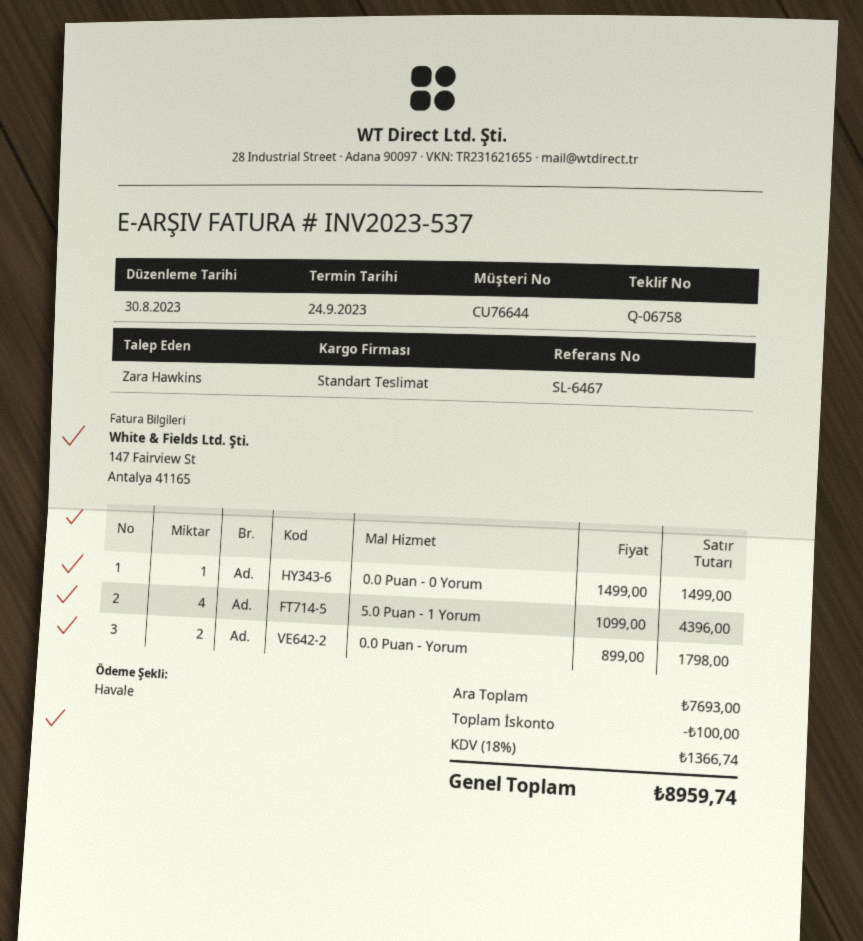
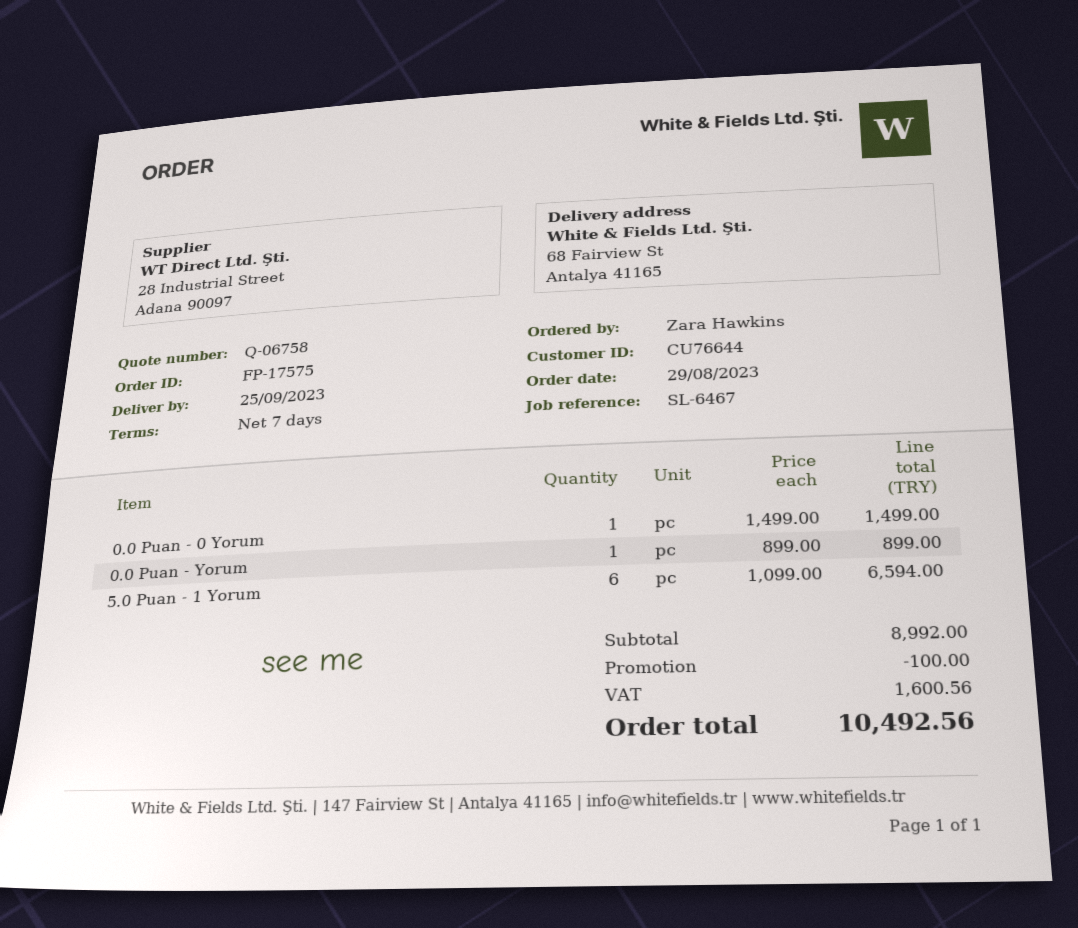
delivery date: 2023-09-24 -> 2023-09-25
5.0 Puan - 1 Yorum: 4 x 1099.00 = 4396.00 -> 6 x 1099.00 = 6594.00
0.0 Puan - Yorum: 2 x 899.00 = 1798.00 -> 1 x 899.00 = 899.00
subtotal: 7693.00 -> 8992.00
tax: 1366.74 -> 1600.56
total: 8959.74 -> 10492.56

